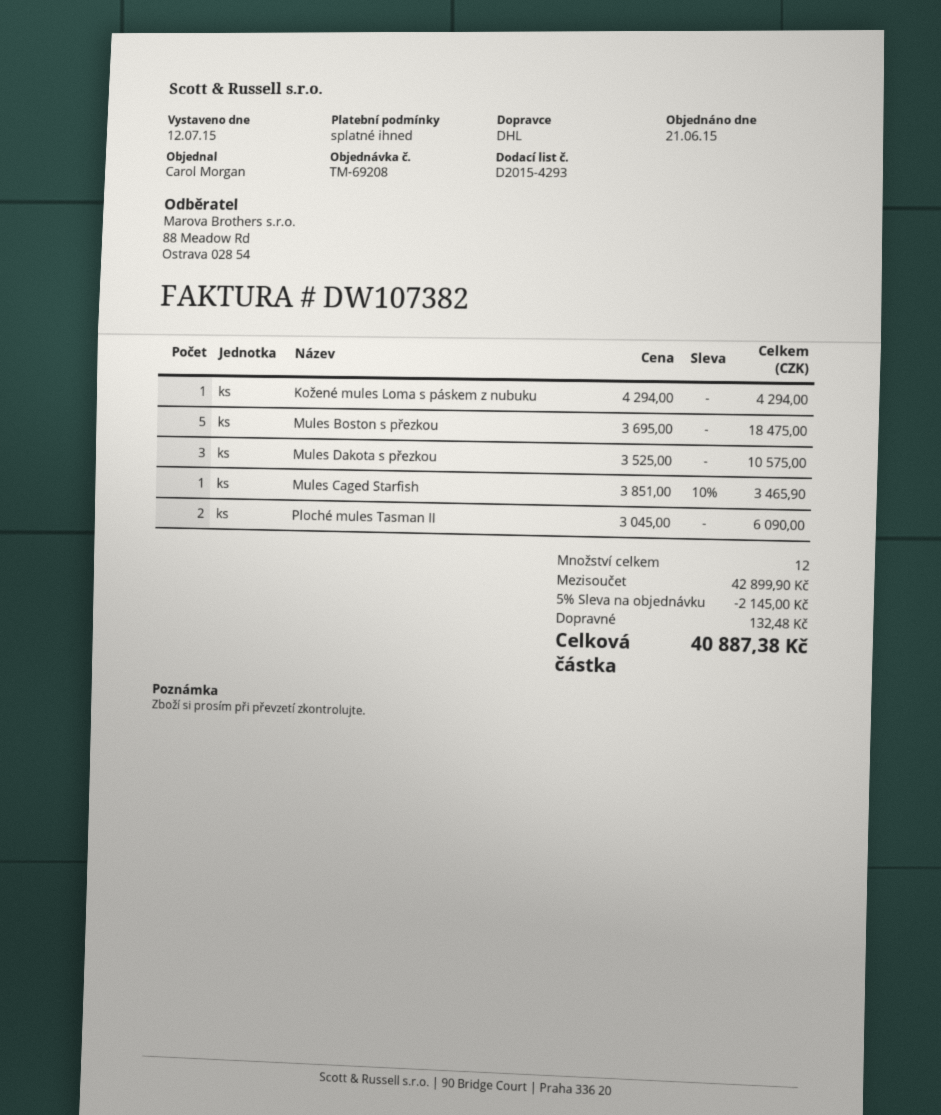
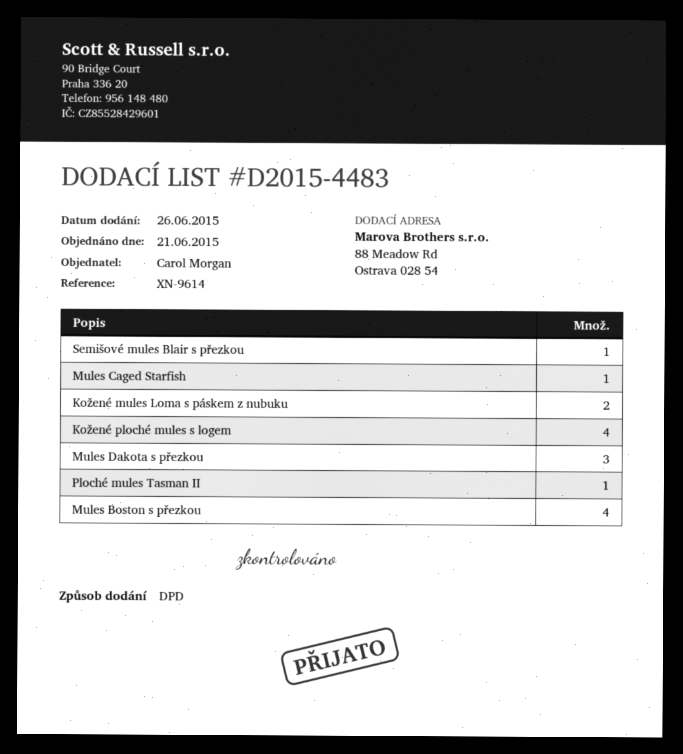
delivery note number: D2015-4293 -> D2015-4483
shipping method: DHL -> DPD
Kožené mules Loma s páskem z nubuku: 1 -> 2
Mules Boston s přezkou: 5 -> 4
Ploché mules Tasman II: 2 -> 1
Semišové mules Blair s přezkou: none -> 1
Kožené ploché mules s logem: none -> 4

